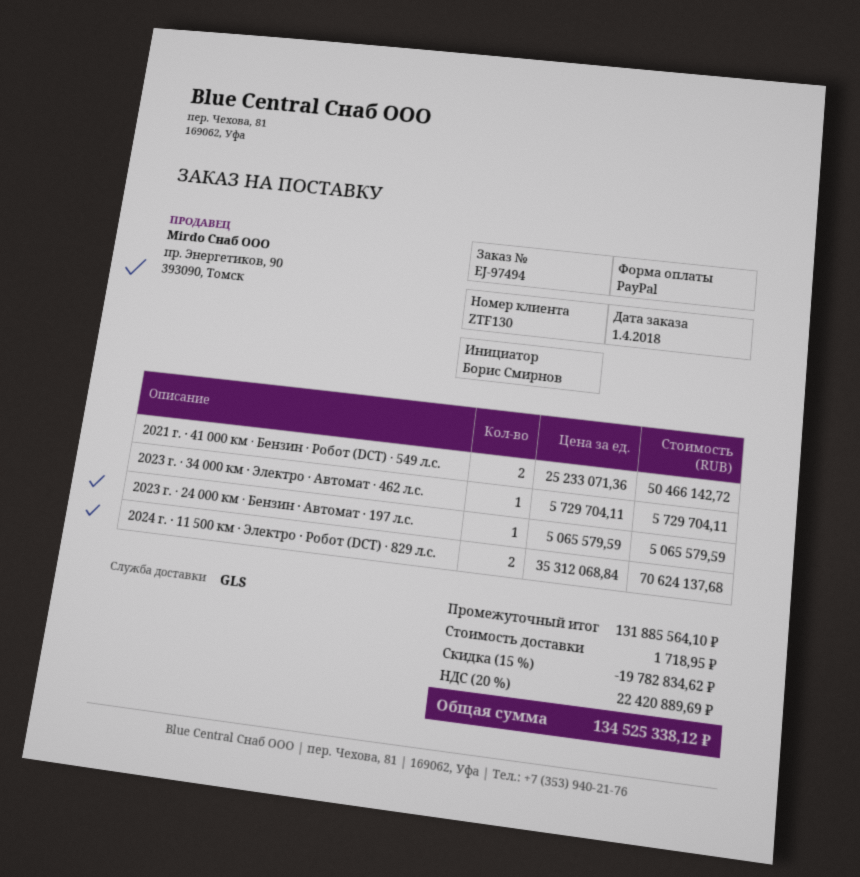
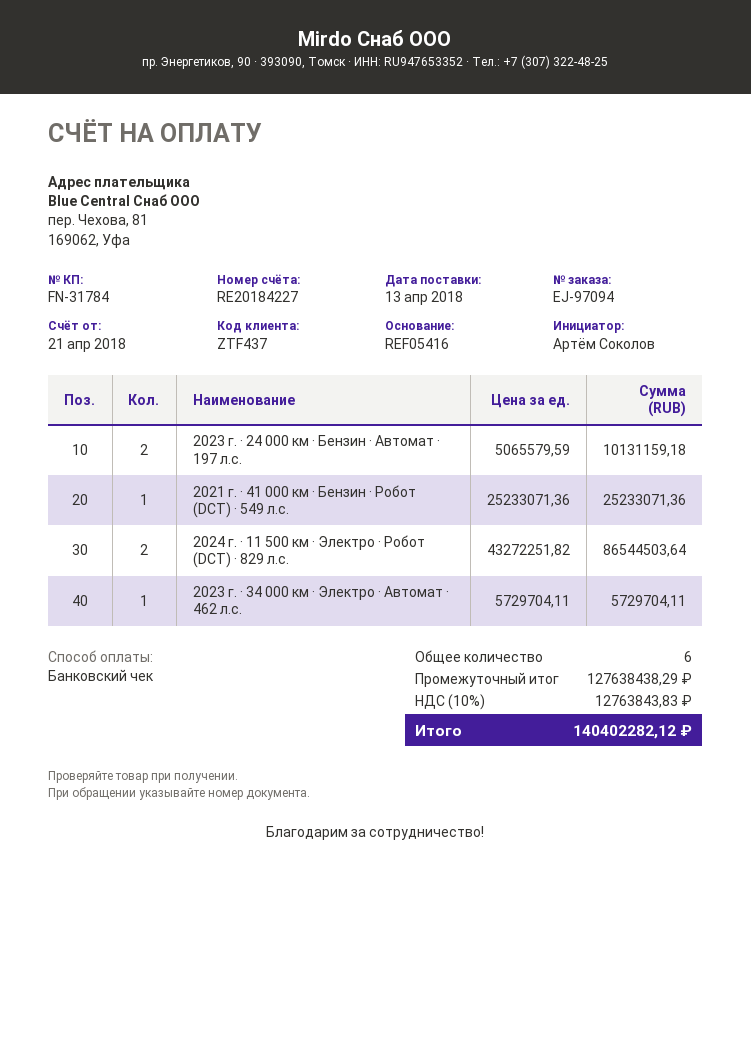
order number: EJ-97494 -> EJ-97094
customer number: ZTF130 -> ZTF437
ordered by: Борис Смирнов -> Артём Соколов
payment method: PayPal -> cheque
2021 г. · 41 000 км · Бензин · Робот (DCT) · 549 л.с.: 2 x 25233071.36 = 50466142.72 -> 1 x 25233071.36 = 25233071.36
2023 г. · 24 000 км · Бензин · Автомат · 197 л.с.: 1 x 5065579.59 = 5065579.59 -> 2 x 5065579.59 = 10131159.18
2024 г. · 11 500 км · Электро · Робот (DCT) · 829 л.с.: 2 x 35312068.84 = 70624137.68 -> 2 x 43272251.82 = 86544503.64
subtotal: 131885564.10 -> 127638438.29
discount: 15% = 19782834.62 -> none
shipping: 1718.95 -> none
tax: 20% = 22420889.69 -> 10% = 12763843.83
total: 134525338.12 -> 140402282.12

